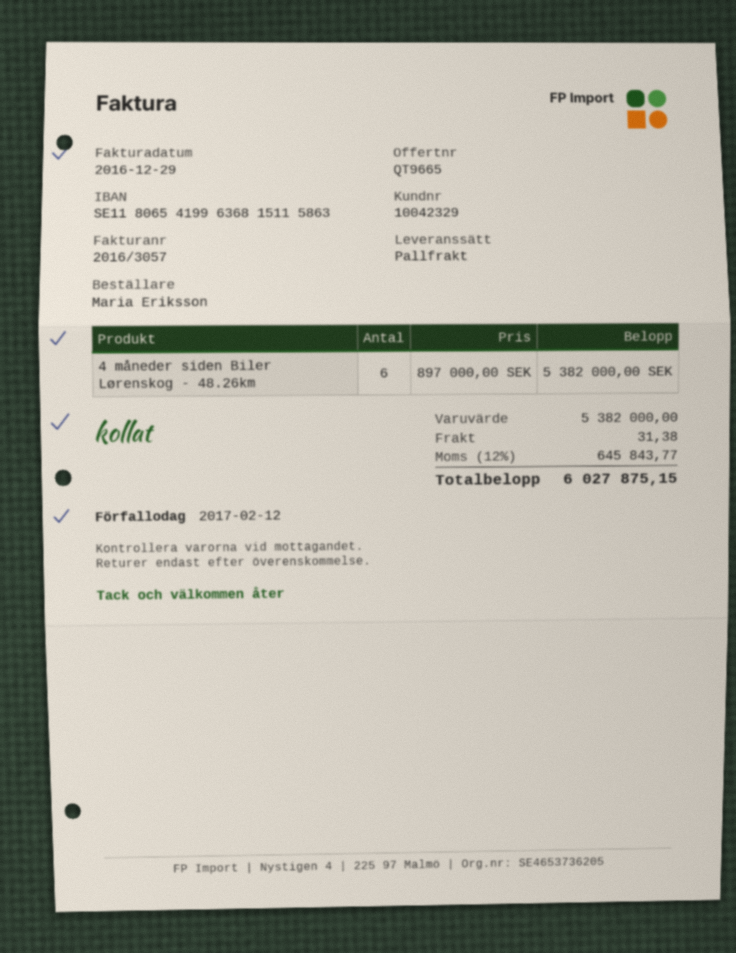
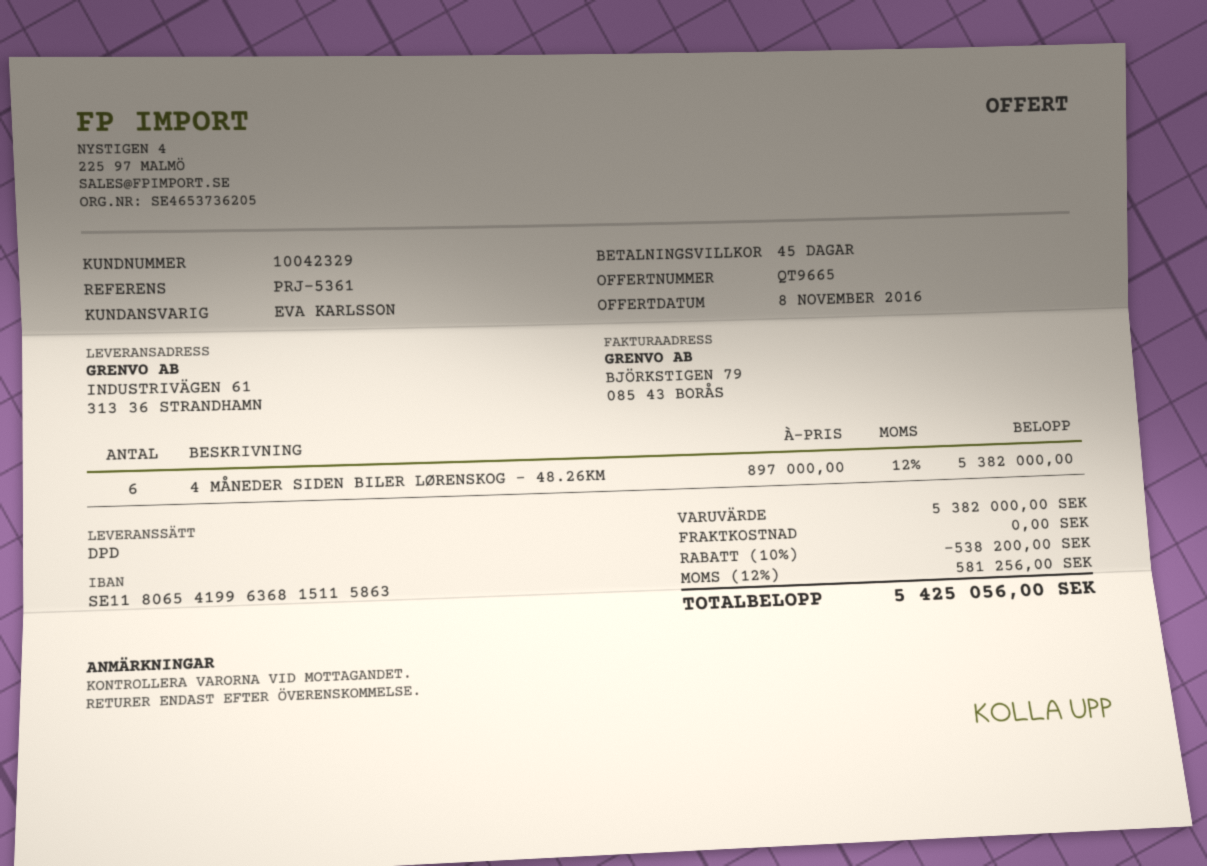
shipping method: pallet freight -> DPD
discount: none -> 10% = 538200.00
shipping: 31.38 -> 0.00
tax: 12% = 645843.77 -> 12% = 581256.00
total: 6027875.15 -> 5425056.00

